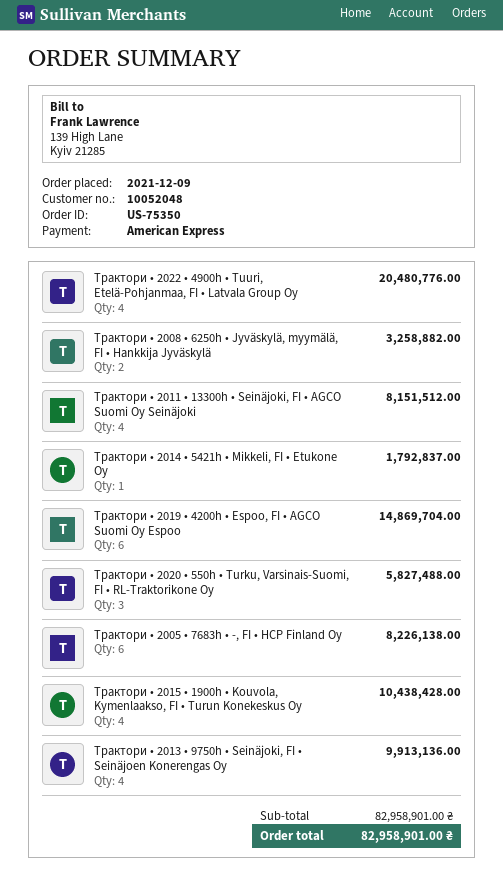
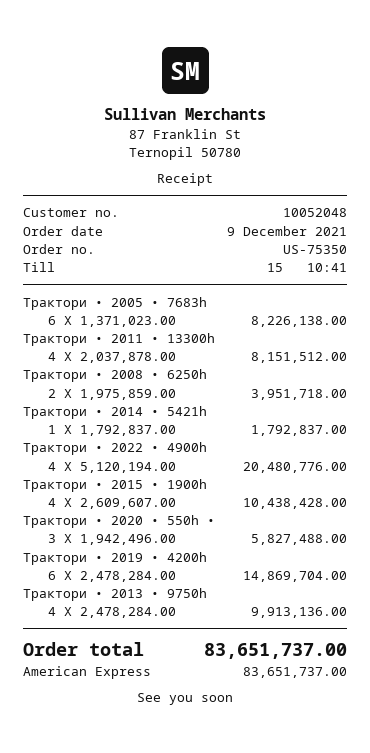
Трактори • 2008 • 6250h • Jyväskylä, myymälä, FI • Hankkija Jyväskylä: 2 for 3258882.00 -> 2 for 3951718.00
total: 82958901.00 -> 83651737.00

